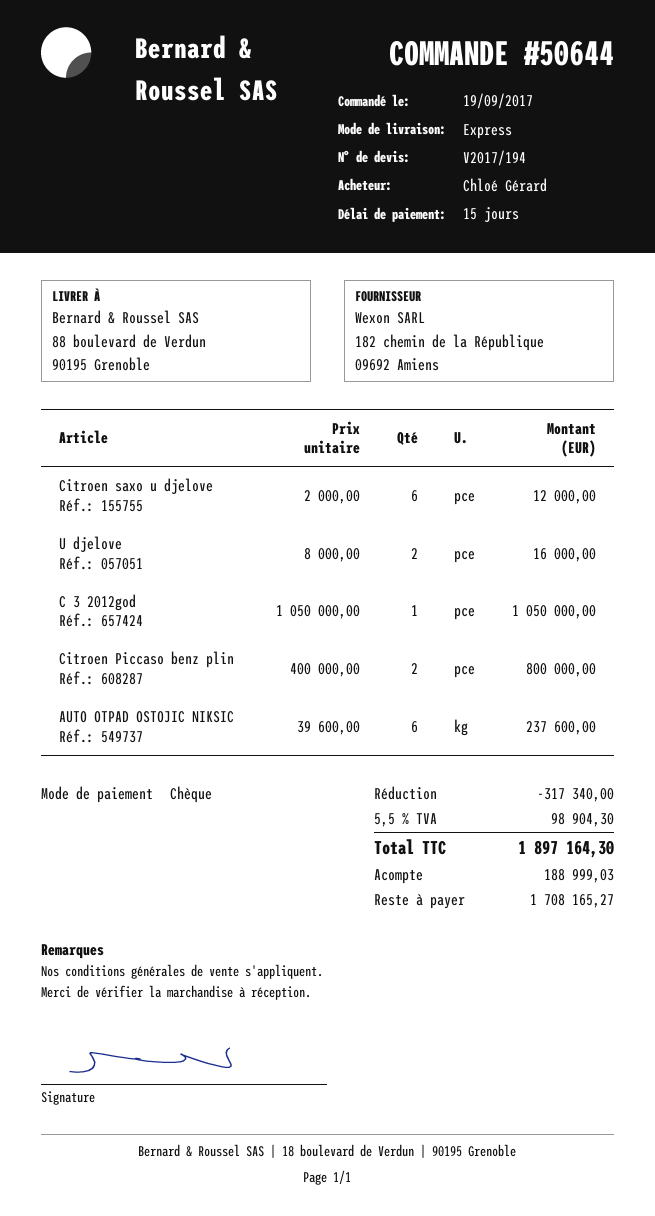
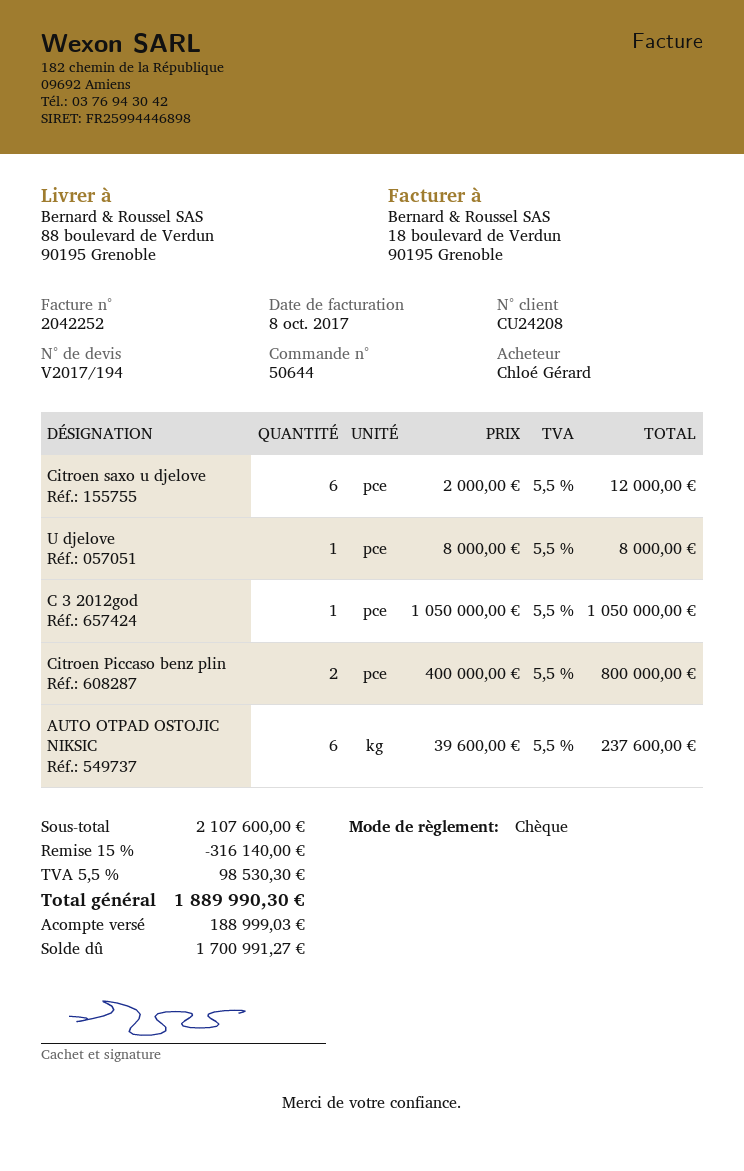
U djelove: 2 x 8000.00 = 16000.00 -> 1 x 8000.00 = 8000.00
discount: 317340.00 -> 316140.00
tax: 5.5% = 98904.30 -> 5.5% = 98530.30
total: 1897164.30 -> 1889990.30
balance: 1708165.27 -> 1700991.27

